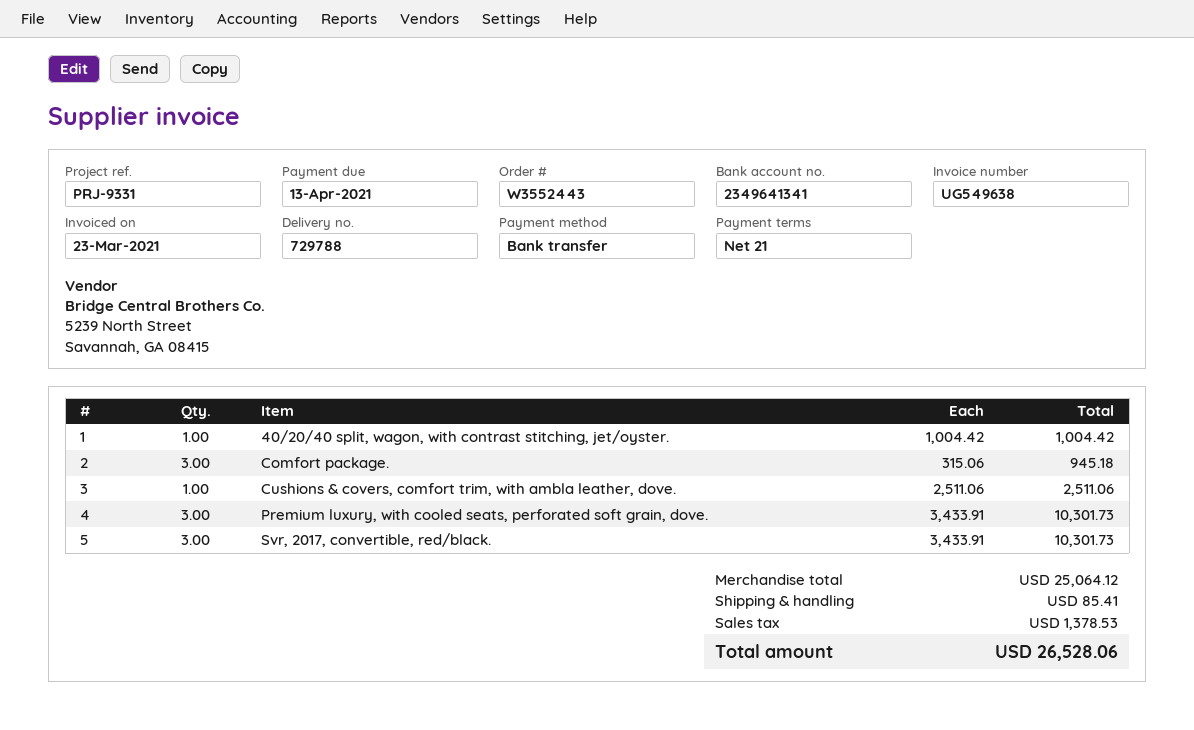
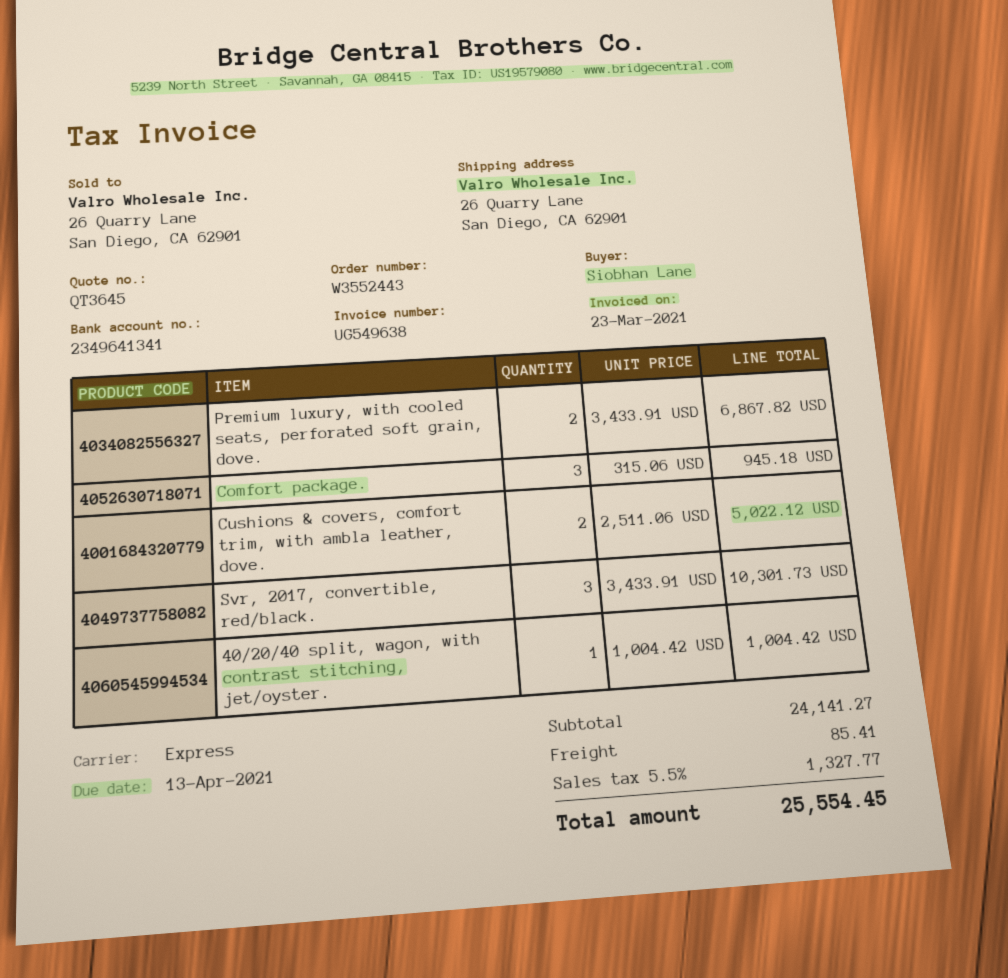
Cushions & covers, comfort trim, with ambla leather, dove.: 1 x 2511.06 = 2511.06 -> 2 x 2511.06 = 5022.12
Premium luxury, with cooled seats, perforated soft grain, dove.: 3 x 3433.91 = 10301.73 -> 2 x 3433.91 = 6867.82
subtotal: 25064.12 -> 24141.27
tax: 1378.53 -> 1327.77
total: 26528.06 -> 25554.45

